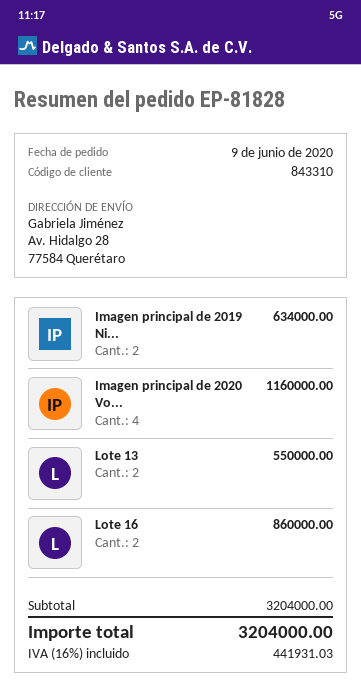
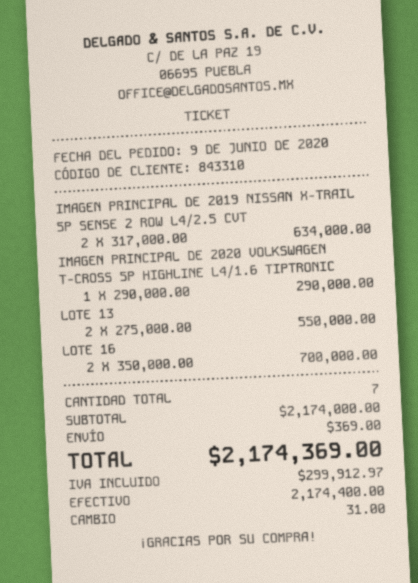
Imagen principal de 2020 Vo...: 4 for 1160000.00 -> 1 for 290000.00
Lote 16: 2 for 860000.00 -> 2 for 700000.00
subtotal: 3204000.00 -> 2174000.00
shipping: none -> 369.00
tax: 441931.03 -> 299912.97
total: 3204000.00 -> 2174369.00

